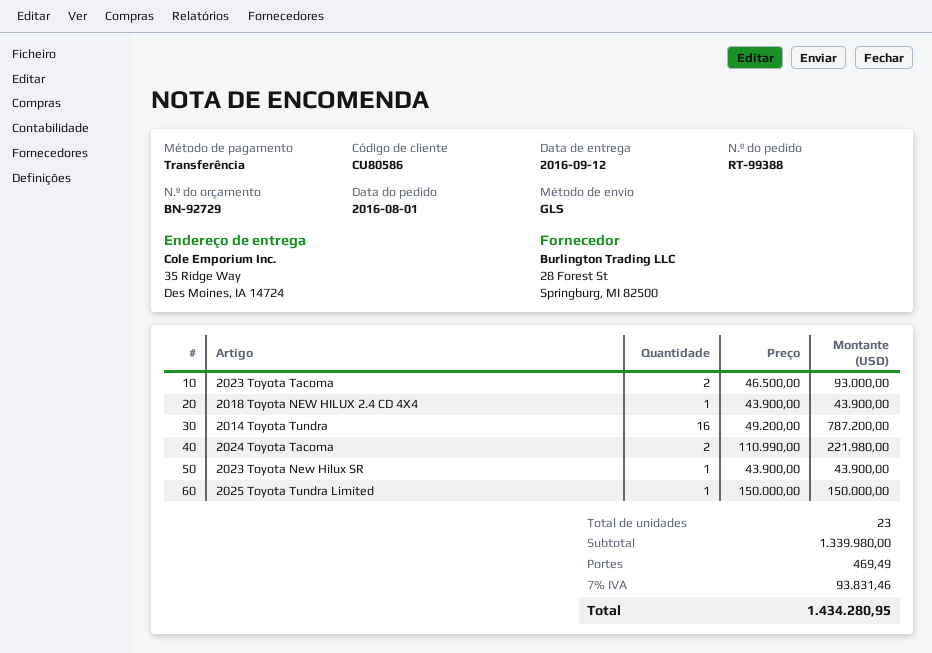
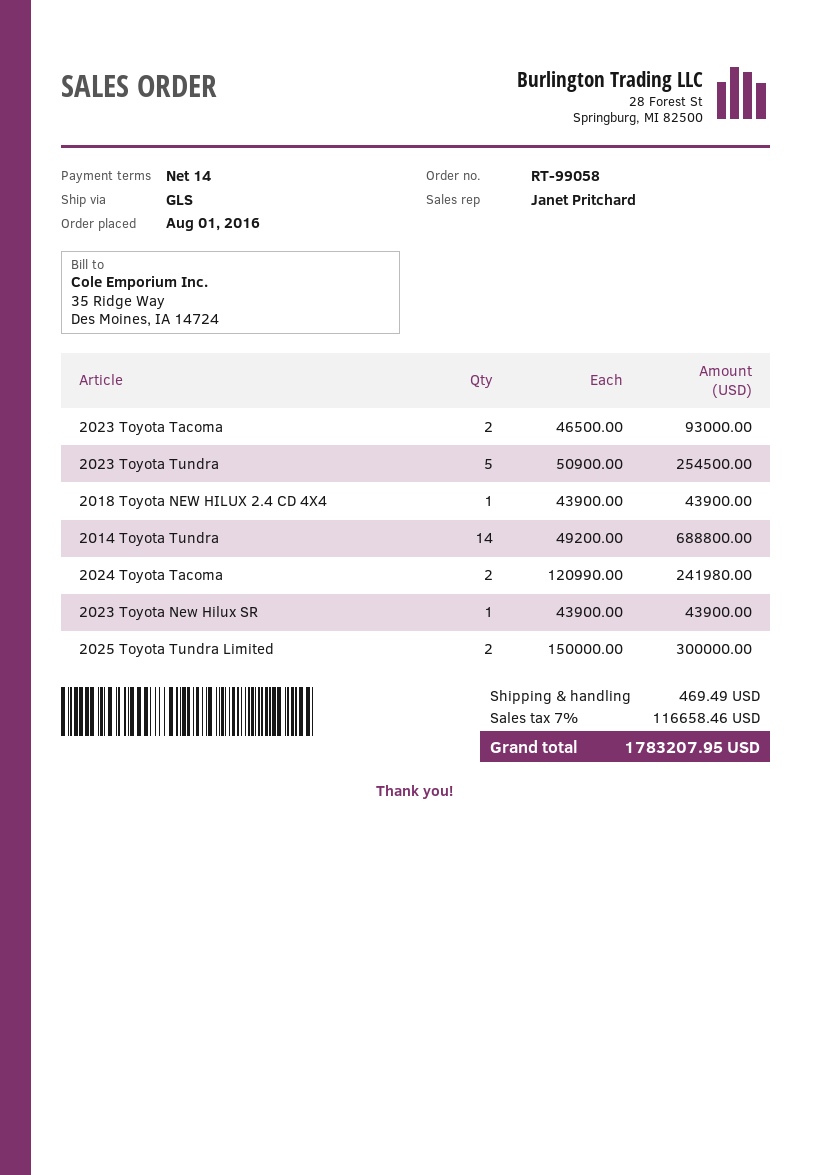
order number: RT-99388 -> RT-99058
2014 Toyota Tundra: 16 x 49200.00 = 787200.00 -> 14 x 49200.00 = 688800.00
2024 Toyota Tacoma: 2 x 110990.00 = 221980.00 -> 2 x 120990.00 = 241980.00
2025 Toyota Tundra Limited: 1 x 150000.00 = 150000.00 -> 2 x 150000.00 = 300000.00
2023 Toyota Tundra: none -> 5 x 50900.00 = 254500.00
tax: 7% = 93831.46 -> 7% = 116658.46
total: 1434280.95 -> 1783207.95

